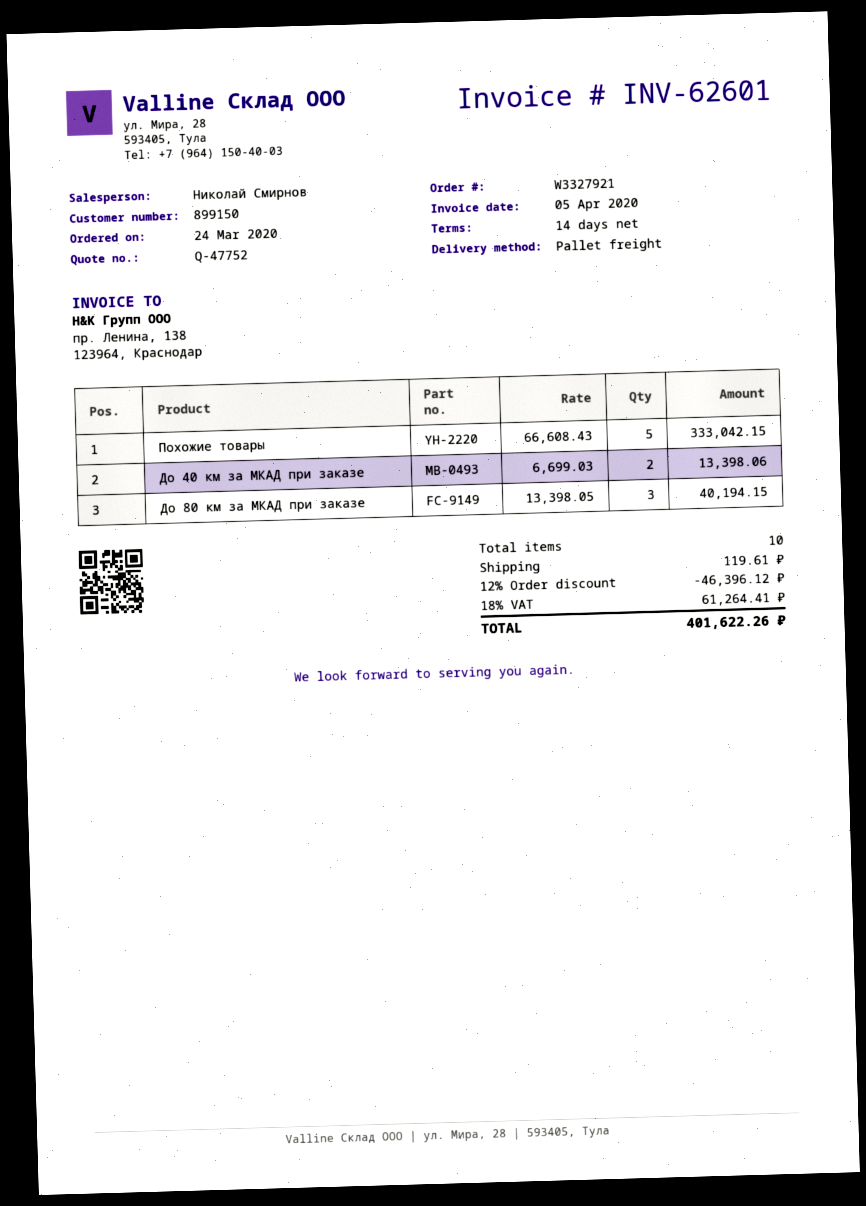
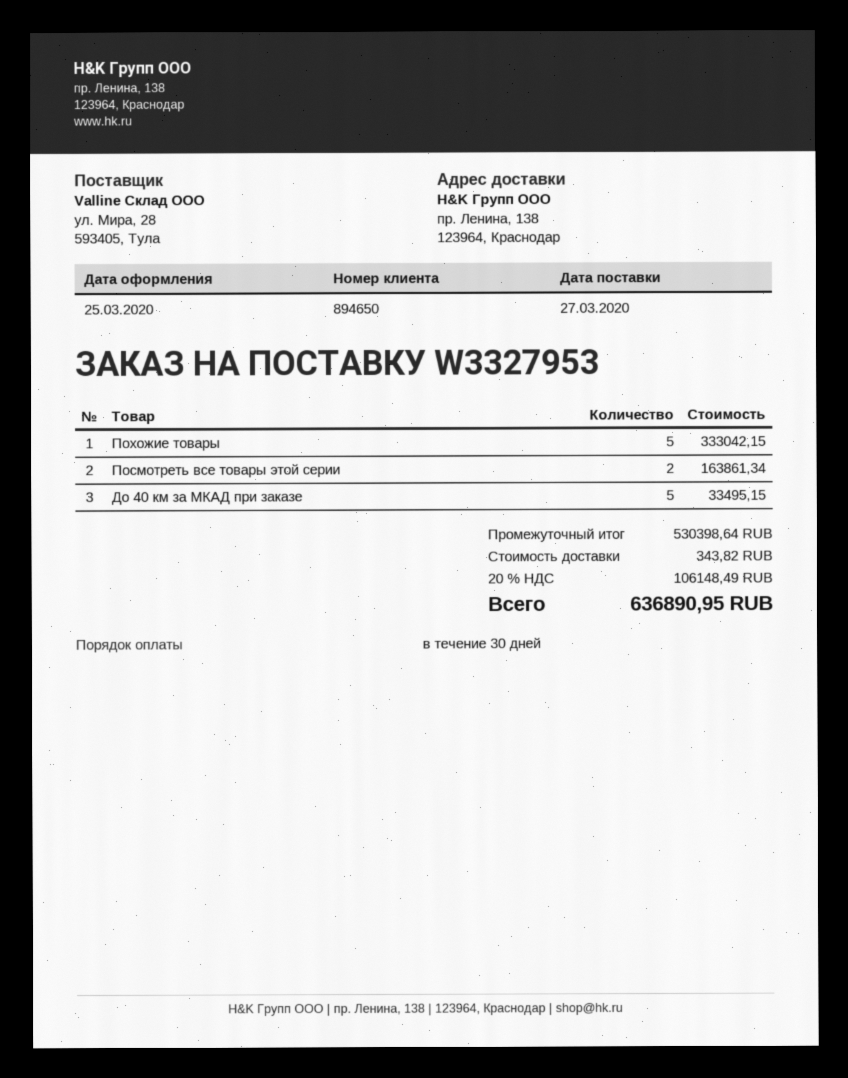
order number: W3327921 -> W3327953
order date: 2020-03-24 -> 2020-03-25
payment terms: 14 days -> 30 days
customer number: 899150 -> 894650
До 40 км за МКАД при заказе: 2 for 13398.06 -> 5 for 33495.15
До 80 км за МКАД при заказе: 3 for 40194.15 -> none
Посмотреть все товары этой серии: none -> 2 for 163861.34
discount: 12% = 46396.12 -> none
shipping: 119.61 -> 343.82
tax: 18% = 61264.41 -> 20% = 106148.49
total: 401622.26 -> 636890.95

